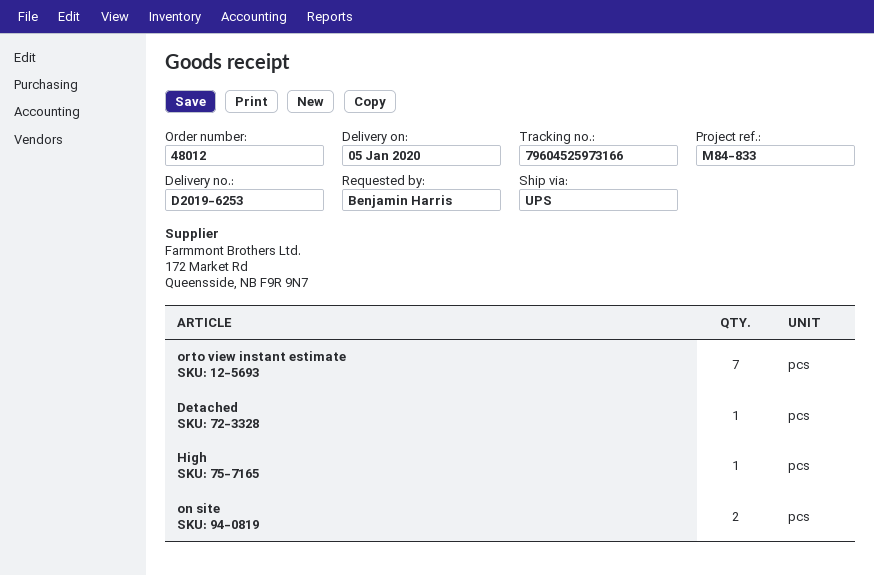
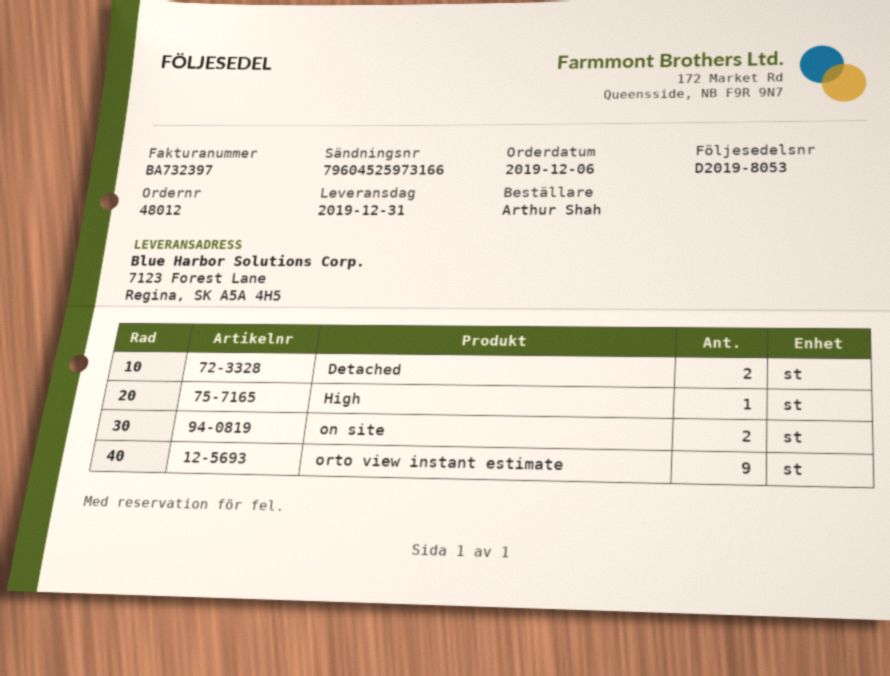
delivery note number: D2019-6253 -> D2019-8053
delivery date: 2020-01-05 -> 2019-12-31
ordered by: Benjamin Harris -> Arthur Shah
orto view instant estimate: 7 -> 9
Detached: 1 -> 2

